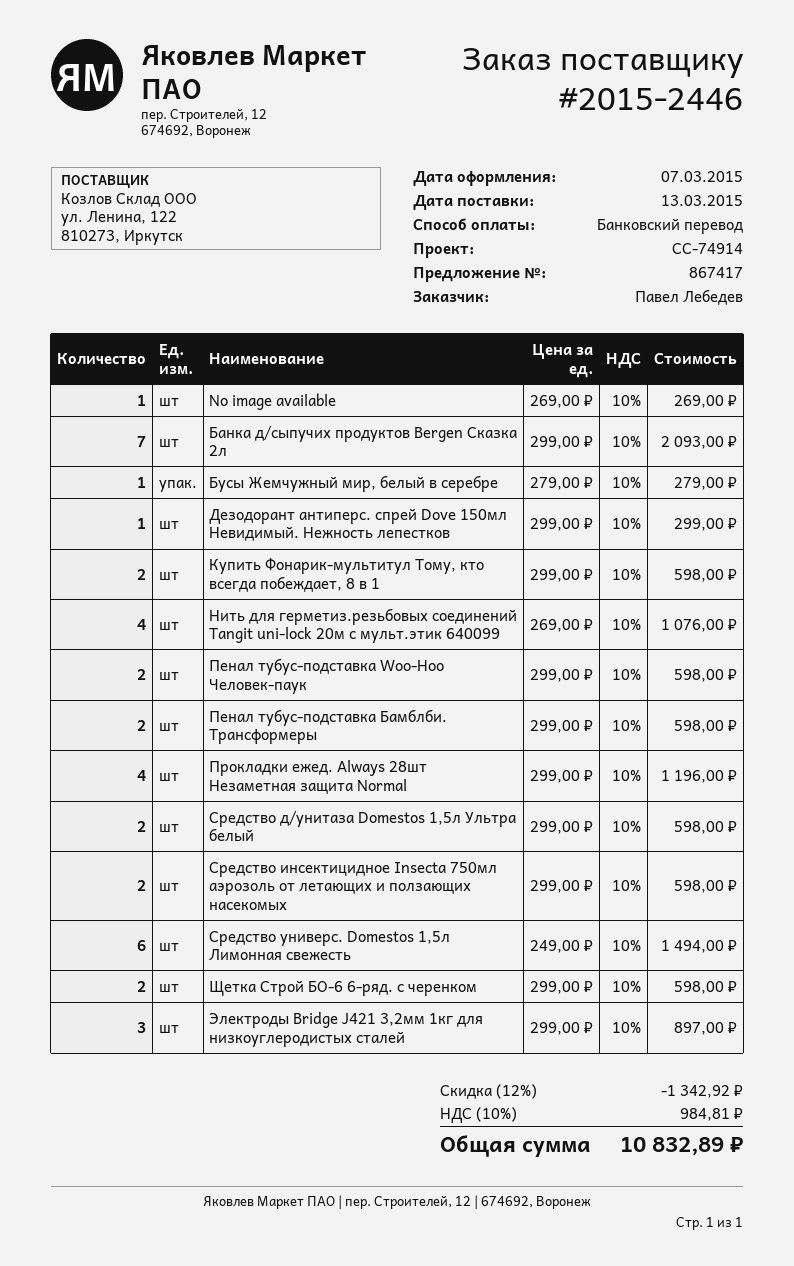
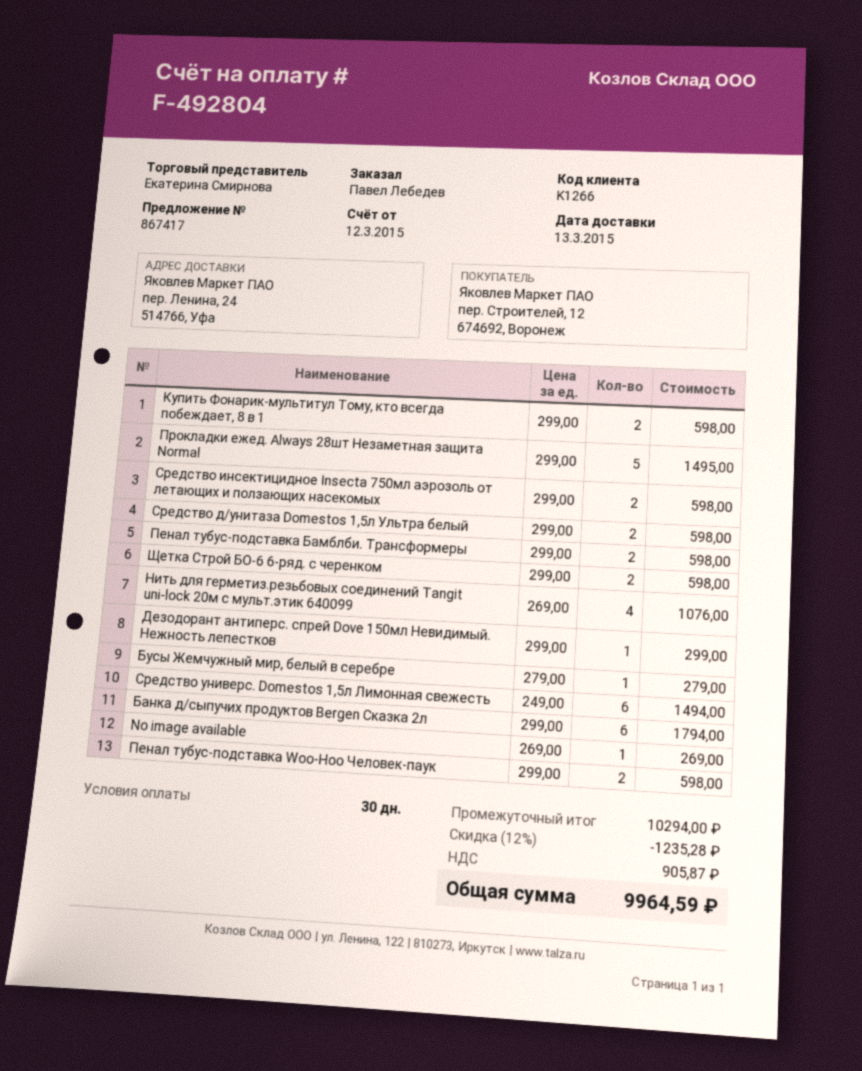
Банка д/сыпучих продуктов Bergen Сказка 2л: 7 x 299.00 = 2093.00 -> 6 x 299.00 = 1794.00
Прокладки ежед. Always 28шт Незаметная защита Normal: 4 x 299.00 = 1196.00 -> 5 x 299.00 = 1495.00
Электроды Bridge J421 3,2мм 1кг для низкоуглеродистых сталей: 3 x 299.00 = 897.00 -> none
discount: 12% = 1342.92 -> 12% = 1235.28
tax: 984.81 -> 905.87
total: 10832.89 -> 9964.59

